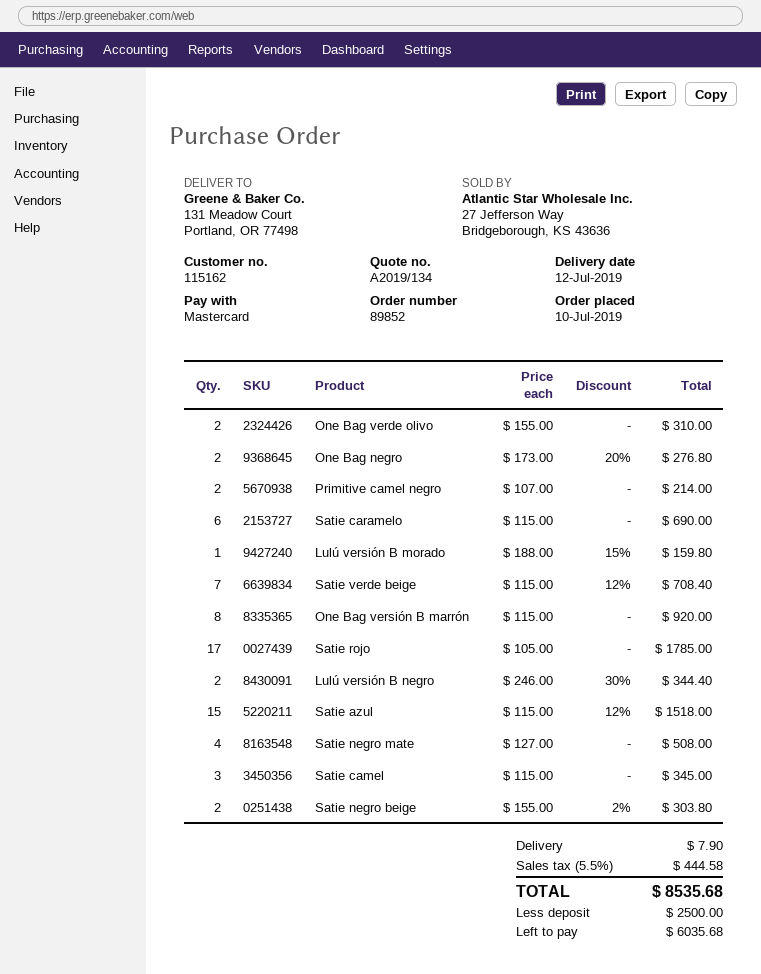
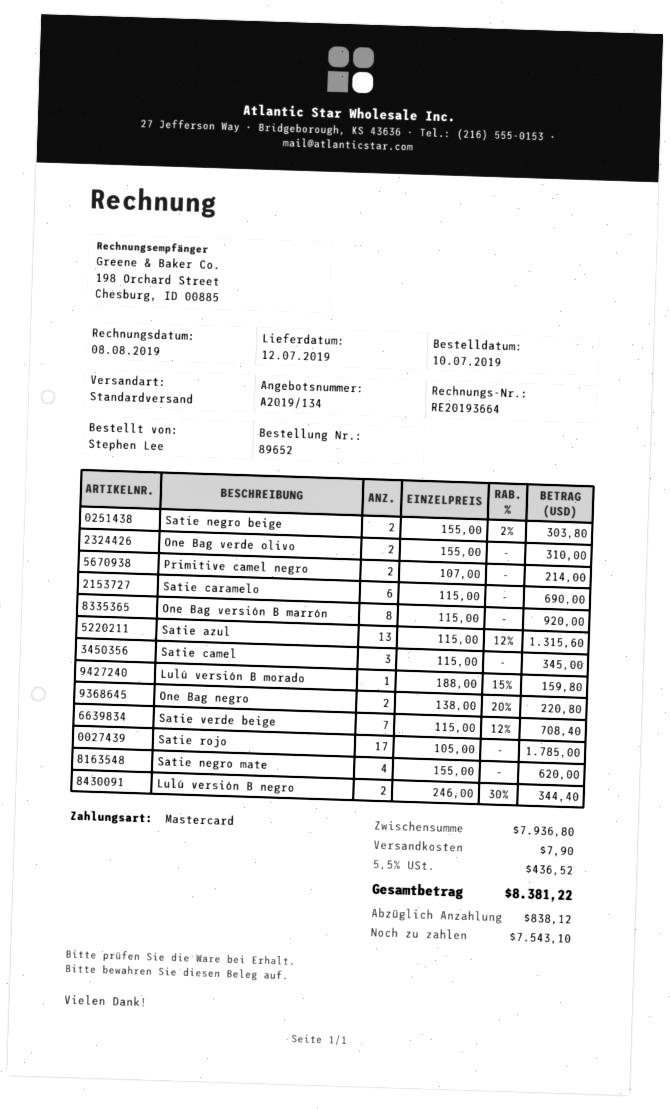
order number: 89852 -> 89652
One Bag negro: 2 x 173.00 - 20% = 276.80 -> 2 x 138.00 - 20% = 220.80
Satie azul: 15 x 115.00 - 12% = 1518.00 -> 13 x 115.00 - 12% = 1315.60
Satie negro mate: 4 x 127.00 = 508.00 -> 4 x 155.00 = 620.00
tax: 5.5% = 444.58 -> 5.5% = 436.52
total: 8535.68 -> 8381.22
deposit: 2500.00 -> 838.12
balance: 6035.68 -> 7543.10

